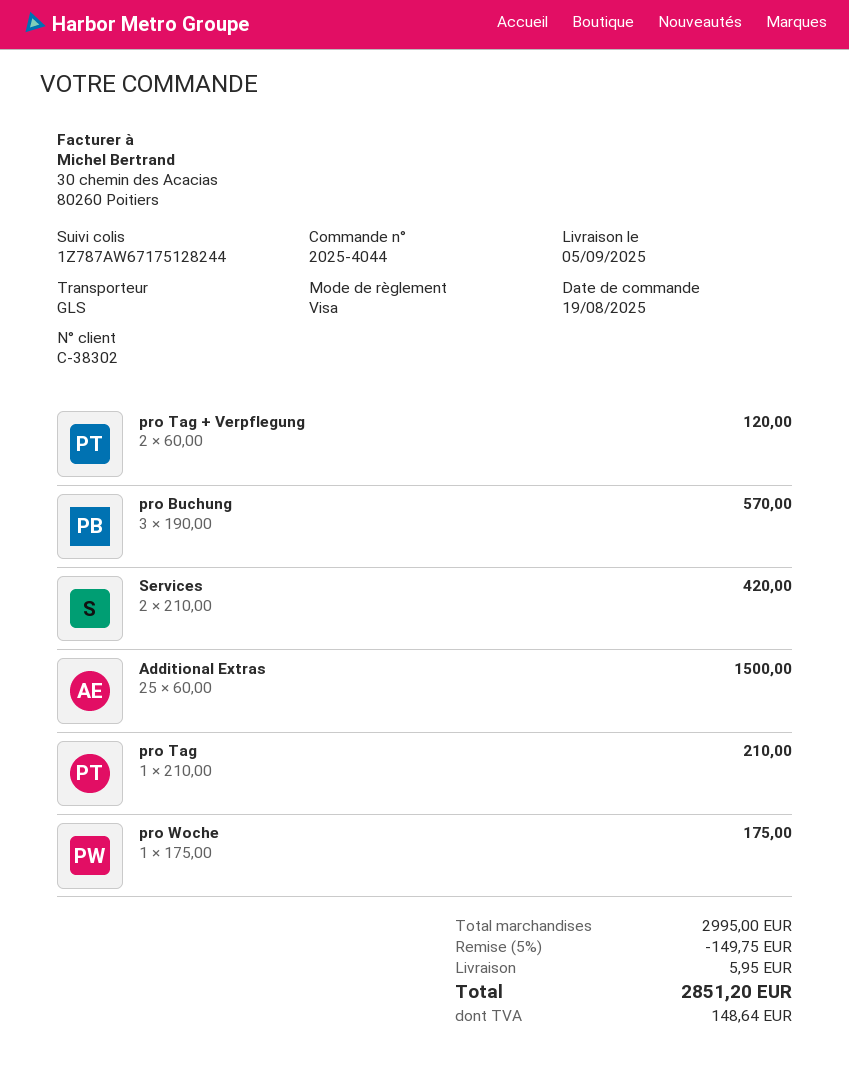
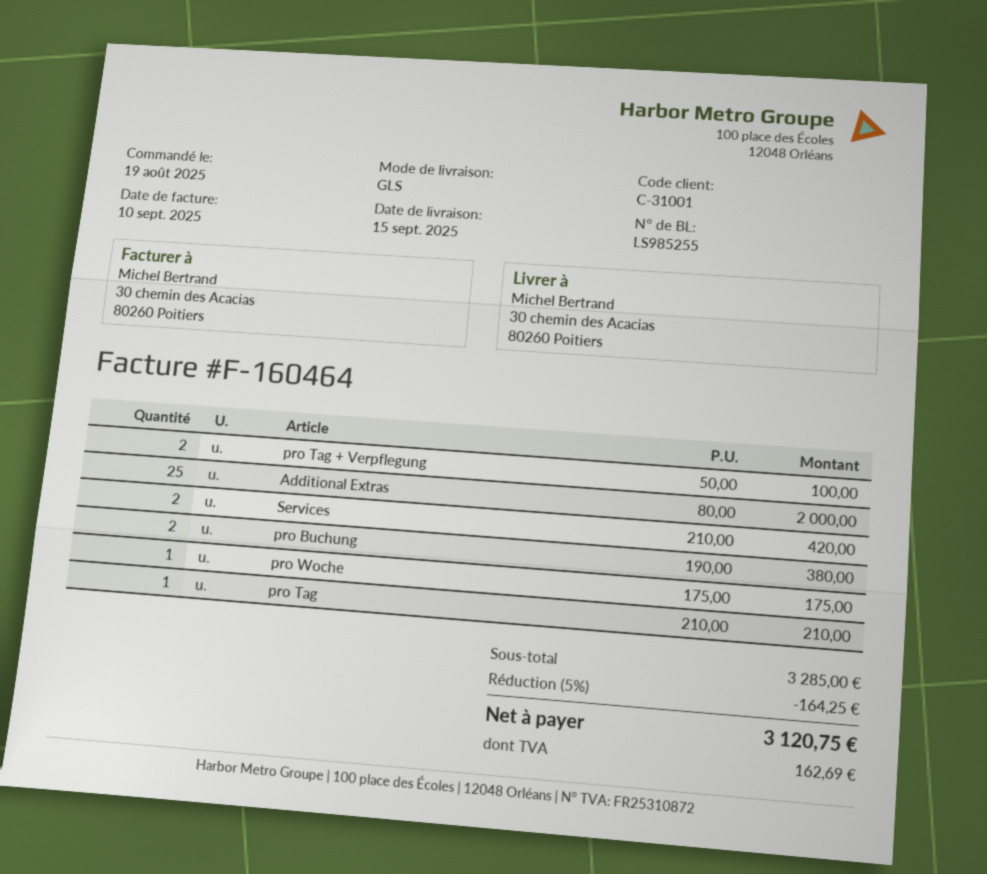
delivery date: 2025-09-05 -> 2025-09-15
customer number: C-38302 -> C-31001
pro Tag + Verpflegung: 2 x 60.00 = 120.00 -> 2 x 50.00 = 100.00
pro Buchung: 3 x 190.00 = 570.00 -> 2 x 190.00 = 380.00
Additional Extras: 25 x 60.00 = 1500.00 -> 25 x 80.00 = 2000.00
subtotal: 2995.00 -> 3285.00
discount: 5% = 149.75 -> 5% = 164.25
shipping: 5.95 -> none
tax: 148.64 -> 162.69
total: 2851.20 -> 3120.75

